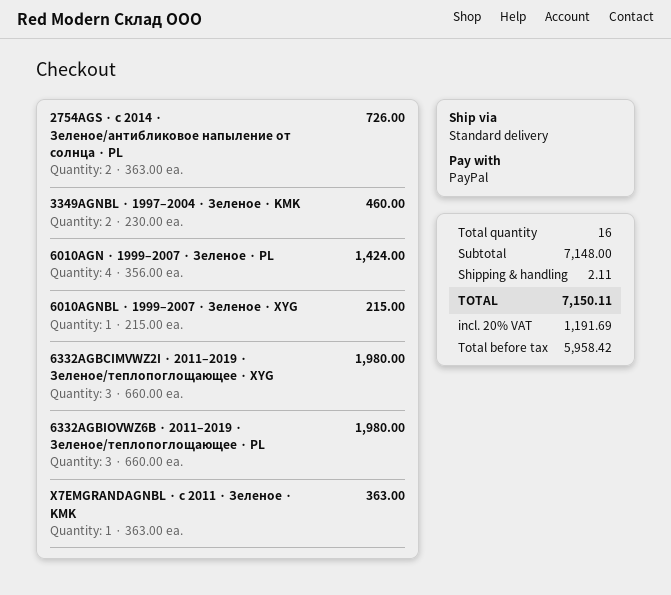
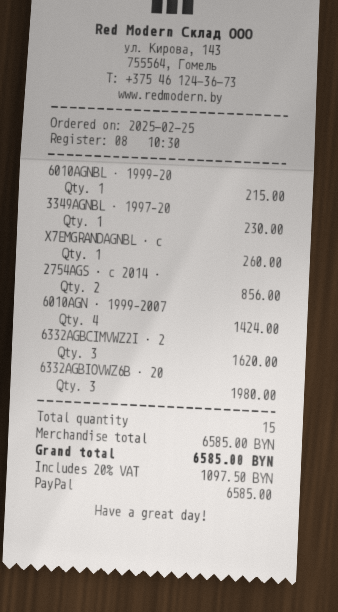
2754AGS · с 2014 · Зеленое/антибликовое напыление от солнца · PL: 2 for 726.00 -> 2 for 856.00
3349AGNBL · 1997–2004 · Зеленое · KMK: 2 for 460.00 -> 1 for 230.00
6332AGBCIMVWZ2I · 2011–2019 · Зеленое/теплопоглощающее · XYG: 3 for 1980.00 -> 3 for 1620.00
X7EMGRANDAGNBL · с 2011 · Зеленое · KMK: 1 for 363.00 -> 1 for 260.00
total quantity: 16 -> 15
subtotal: 7148.00 -> 6585.00
shipping: 2.11 -> none
tax: 20% = 1191.69 -> 20% = 1097.50
total: 7150.11 -> 6585.00

